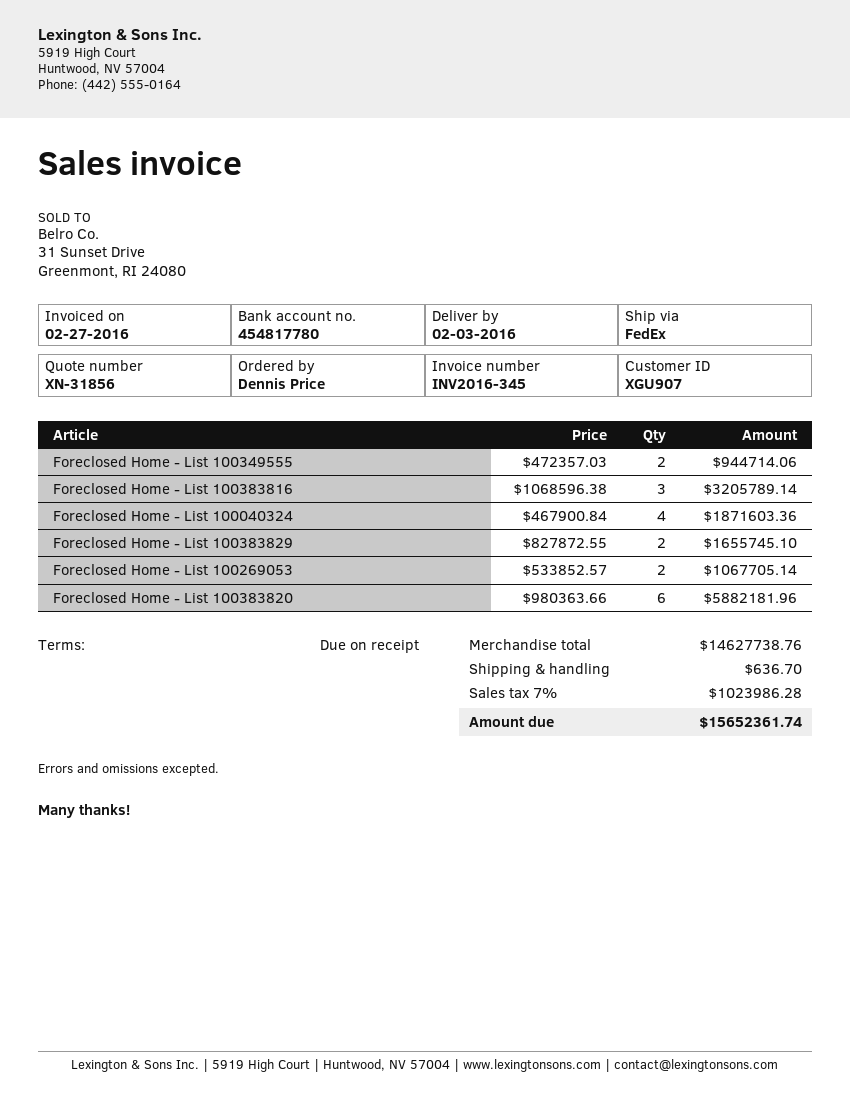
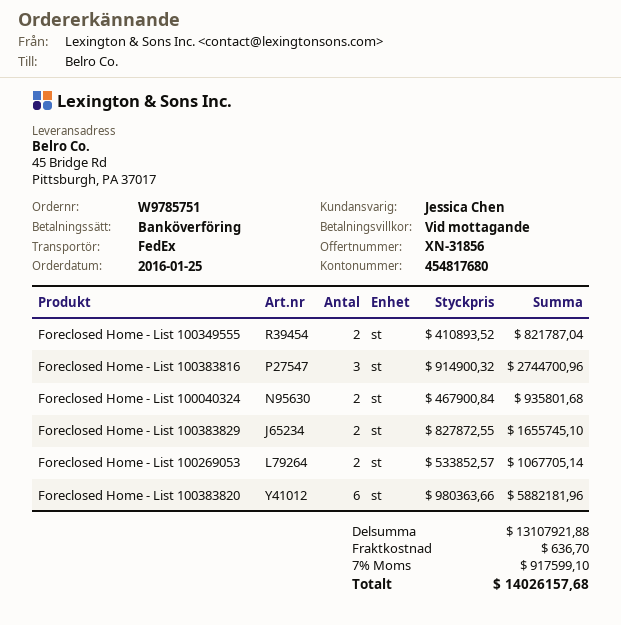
bank account: 454817780 -> 454817680
Foreclosed Home - List 100349555: 2 x 472357.03 = 944714.06 -> 2 x 410893.52 = 821787.04
Foreclosed Home - List 100383816: 3 x 1068596.38 = 3205789.14 -> 3 x 914900.32 = 2744700.96
Foreclosed Home - List 100040324: 4 x 467900.84 = 1871603.36 -> 2 x 467900.84 = 935801.68
subtotal: 14627738.76 -> 13107921.88
tax: 7% = 1023986.28 -> 7% = 917599.10
total: 15652361.74 -> 14026157.68

